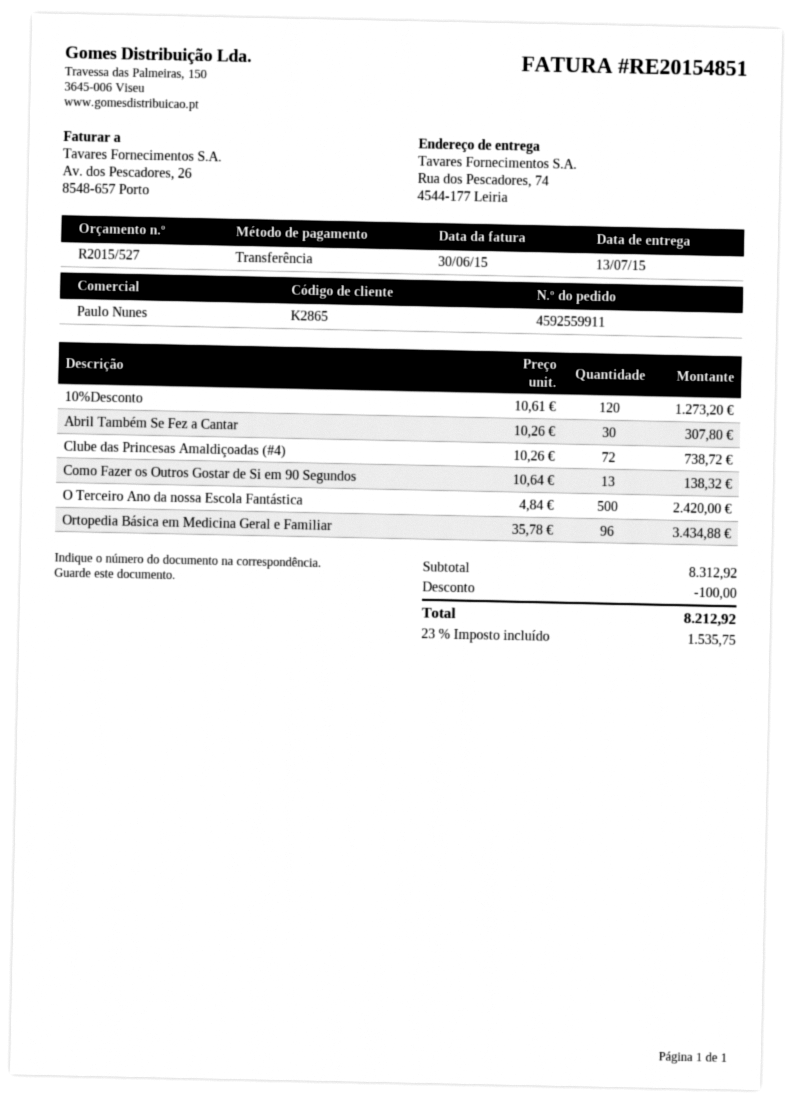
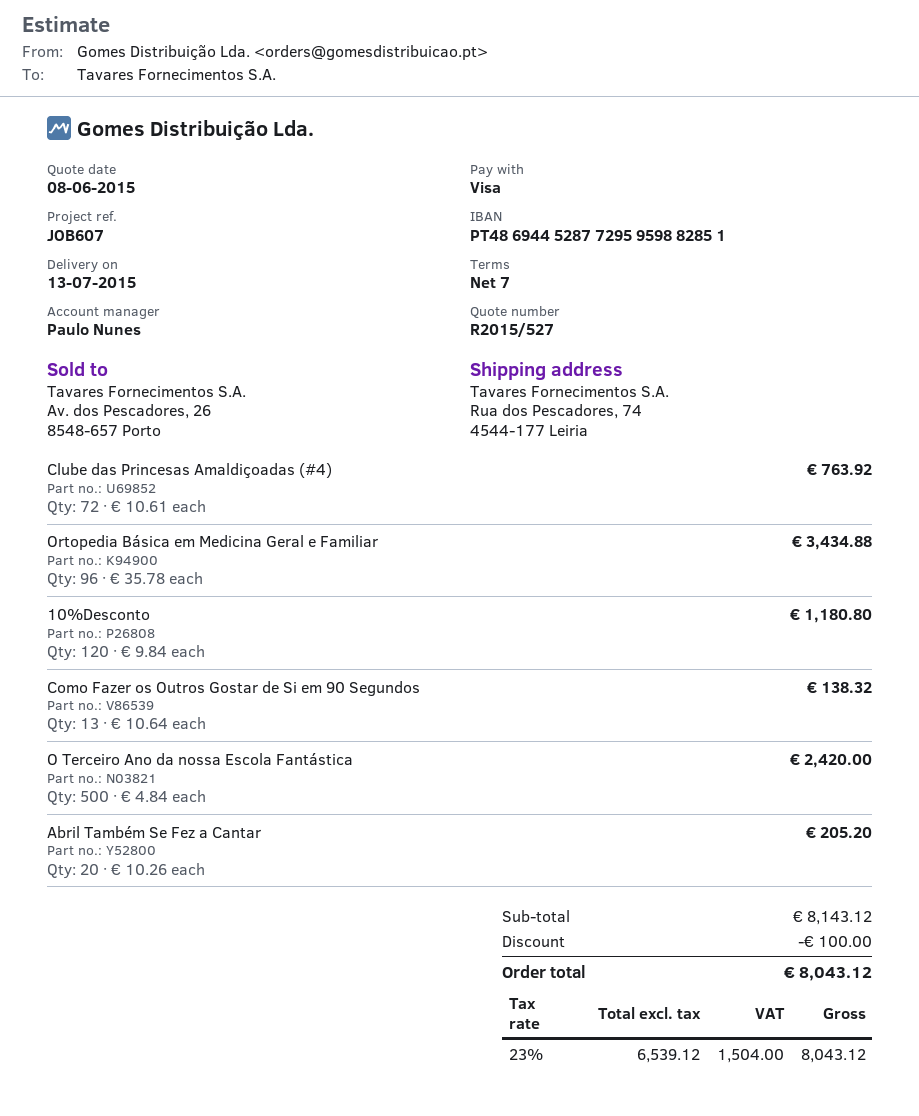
payment method: bank transfer -> Visa
10%Desconto: 120 x 10.61 = 1273.20 -> 120 x 9.84 = 1180.80
Abril Também Se Fez a Cantar: 30 x 10.26 = 307.80 -> 20 x 10.26 = 205.20
Clube das Princesas Amaldiçoadas (#4): 72 x 10.26 = 738.72 -> 72 x 10.61 = 763.92
subtotal: 8312.92 -> 8143.12
tax: 23% = 1535.75 -> 23% = 1504.00
total: 8212.92 -> 8043.12

